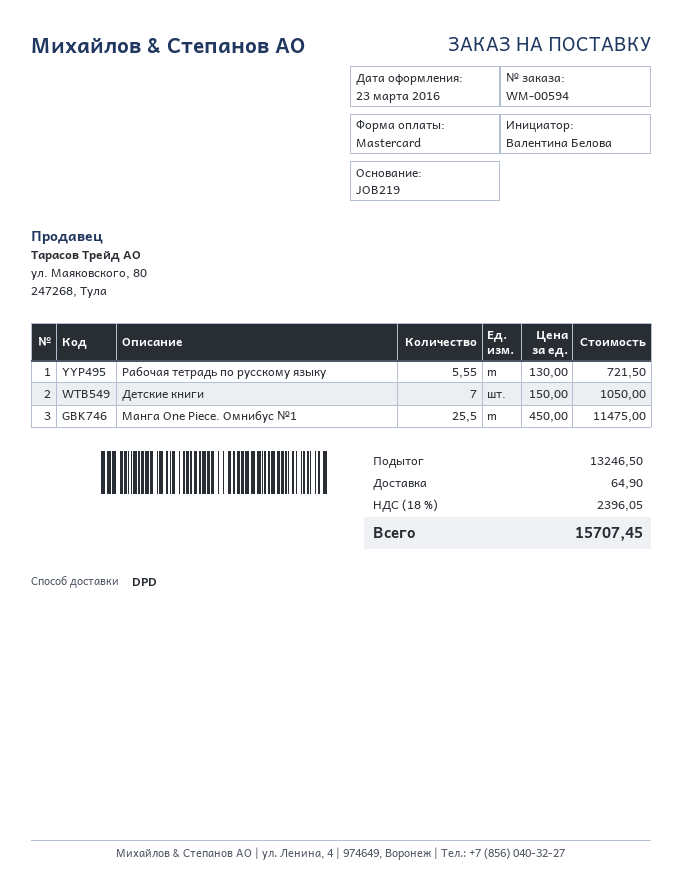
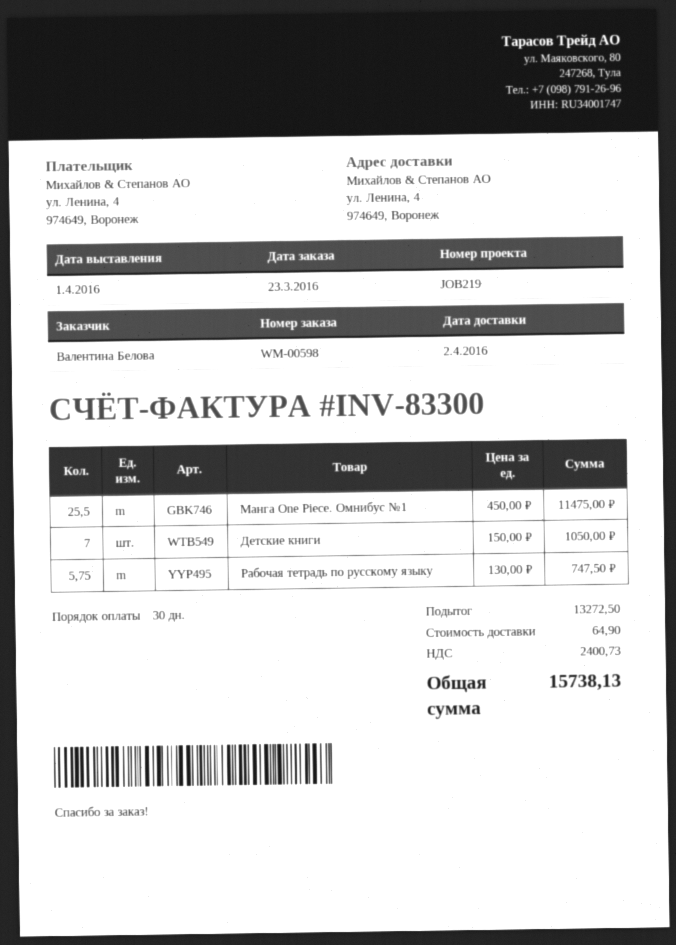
order number: WM-00594 -> WM-00598
Рабочая тетрадь по русскому языку: 5.55 x 130.00 = 721.50 -> 5.75 x 130.00 = 747.50
subtotal: 13246.50 -> 13272.50
tax: 2396.05 -> 2400.73
total: 15707.45 -> 15738.13

